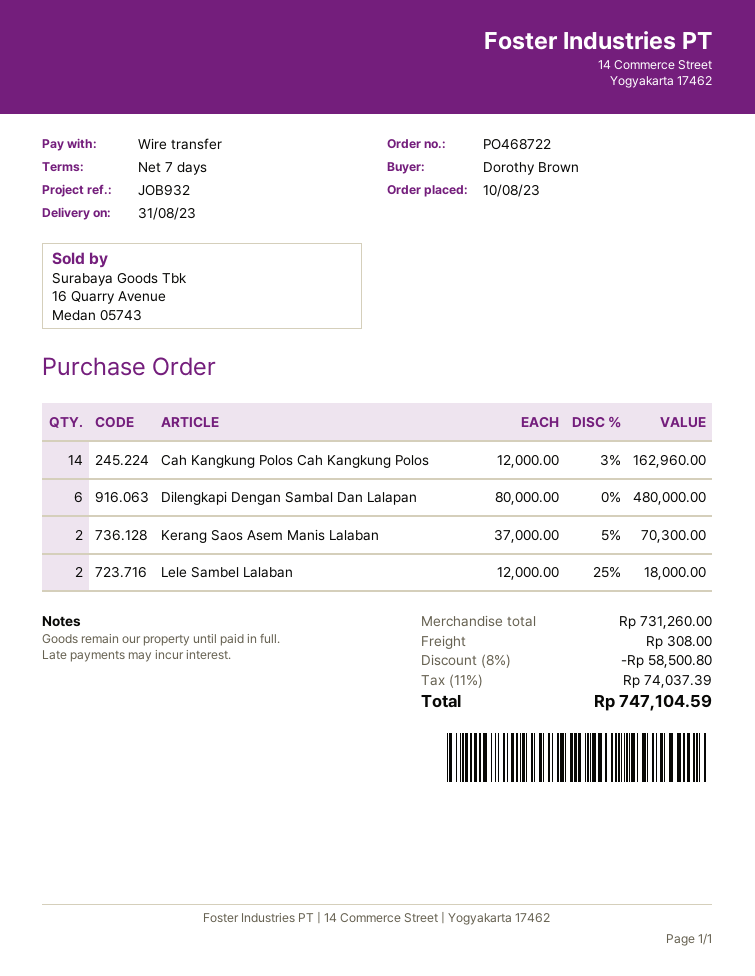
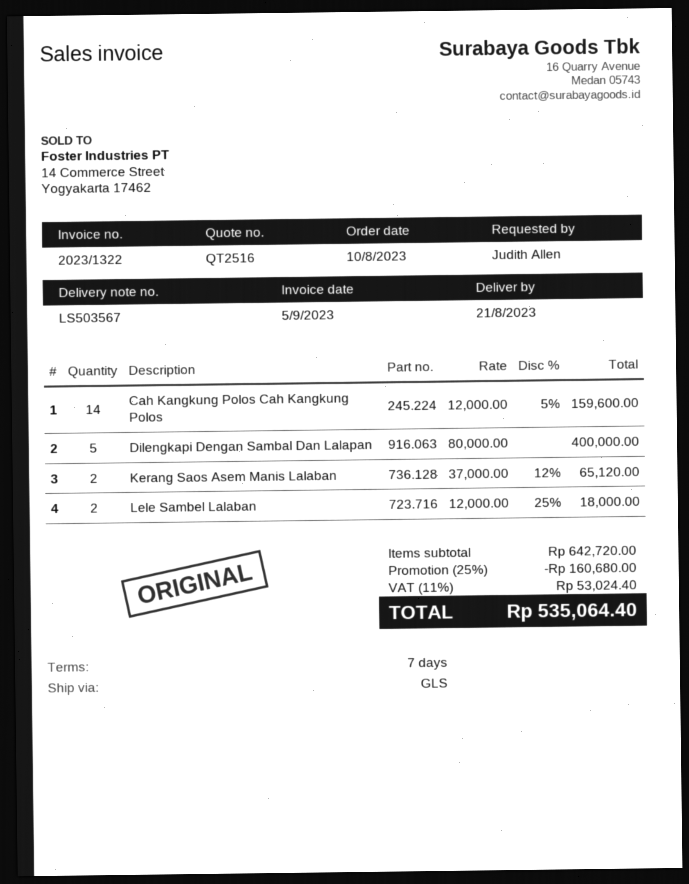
delivery date: 2023-08-31 -> 2023-08-21
ordered by: Dorothy Brown -> Judith Allen
Cah Kangkung Polos Cah Kangkung Polos: 14 x 12000.00 - 3% = 162960.00 -> 14 x 12000.00 - 5% = 159600.00
Dilengkapi Dengan Sambal Dan Lalapan: 6 x 80000.00 = 480000.00 -> 5 x 80000.00 = 400000.00
Kerang Saos Asem Manis Lalaban: 2 x 37000.00 - 5% = 70300.00 -> 2 x 37000.00 - 12% = 65120.00
subtotal: 731260.00 -> 642720.00
discount: 8% = 58500.80 -> 25% = 160680.00
shipping: 308.00 -> none
tax: 11% = 74037.39 -> 11% = 53024.40
total: 747104.59 -> 535064.40

